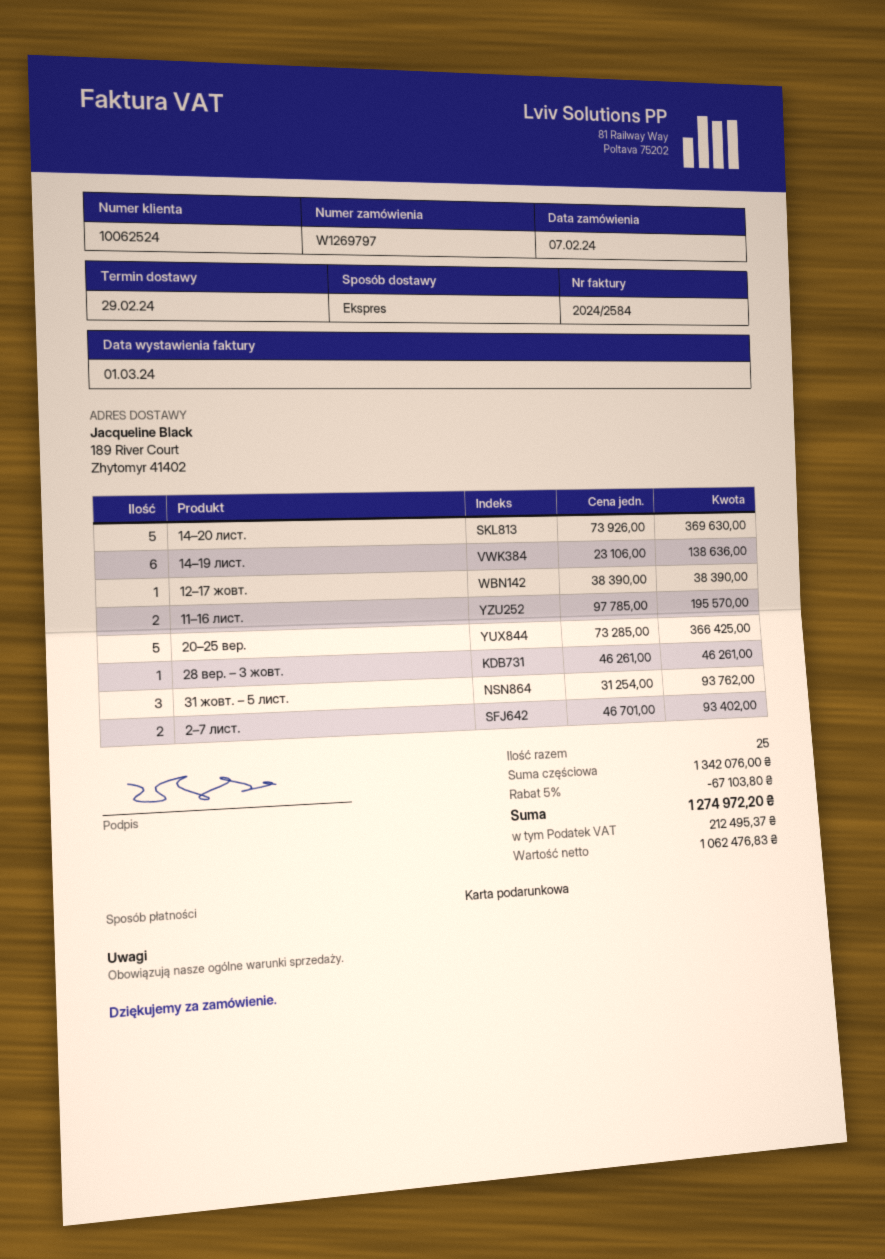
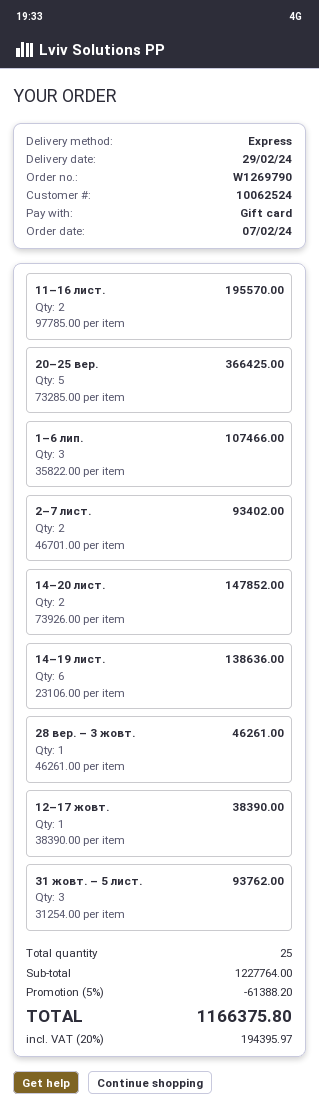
order number: W1269797 -> W1269790
14–20 лист.: 5 x 73926.00 = 369630.00 -> 2 x 73926.00 = 147852.00
1–6 лип.: none -> 3 x 35822.00 = 107466.00
subtotal: 1342076.00 -> 1227764.00
discount: 5% = 67103.80 -> 5% = 61388.20
tax: 212495.37 -> 194395.97
total: 1274972.20 -> 1166375.80

